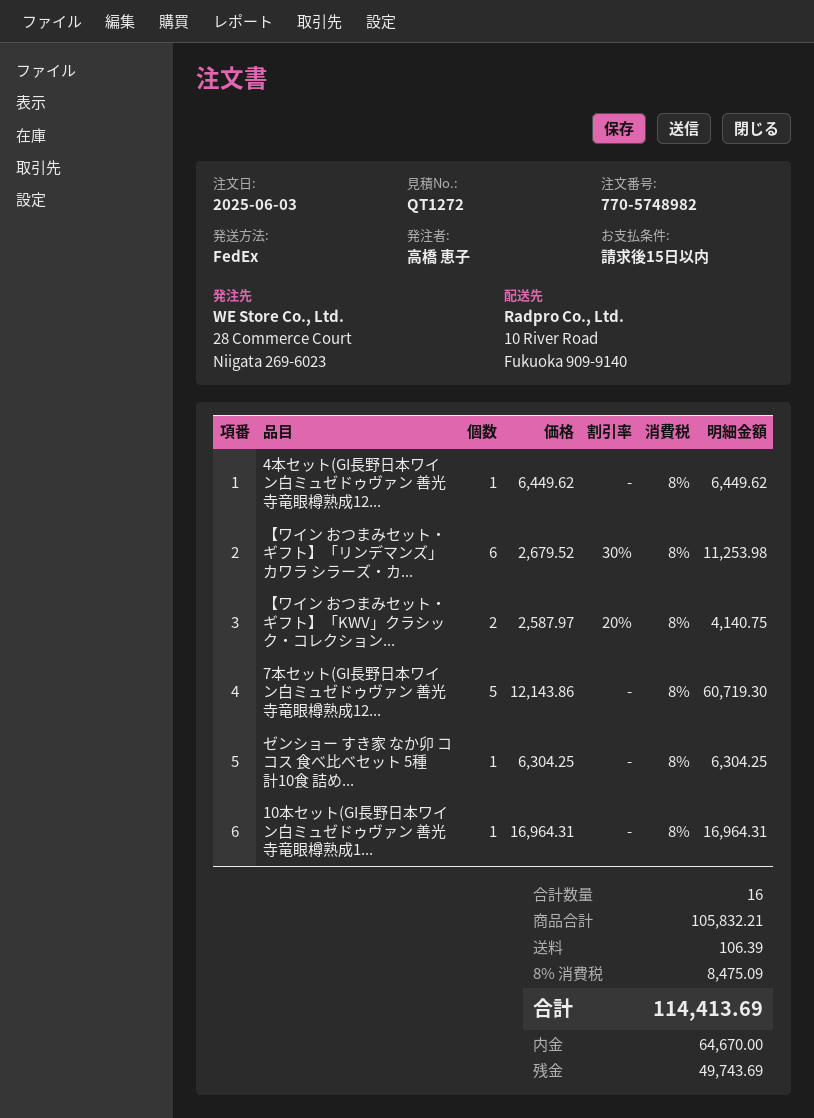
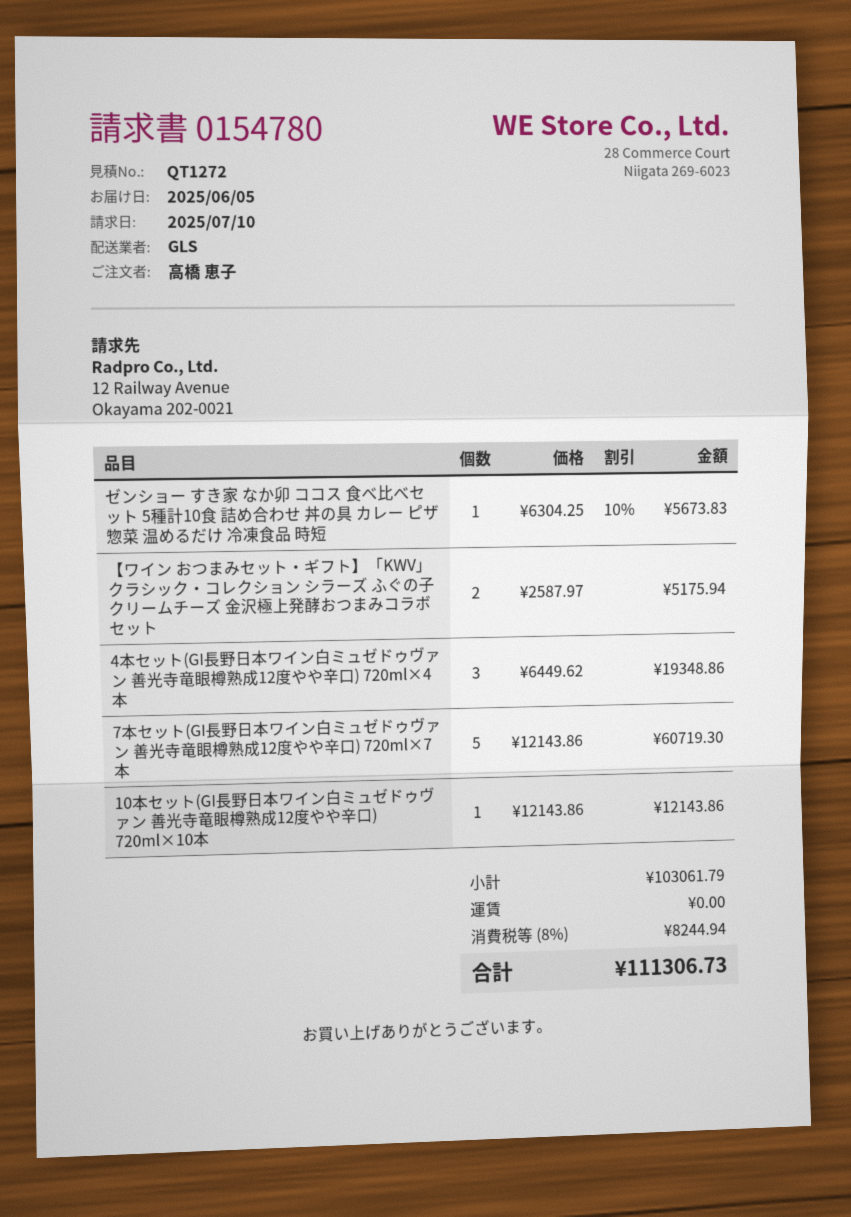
shipping method: FedEx -> GLS
4本セット(GI長野日本ワイン白ミュゼドゥヴァン 善光寺竜眼樽熟成12...: 1 x 6449.62 = 6449.62 -> 3 x 6449.62 = 19348.86
【ワイン おつまみセット・ギフト】「リンデマンズ」カワラ シラーズ・カ...: 6 x 2679.52 - 30% = 11253.98 -> none
【ワイン おつまみセット・ギフト】「KWV」クラシック・コレクション...: 2 x 2587.97 - 20% = 4140.75 -> 2 x 2587.97 = 5175.94
ゼンショー すき家 なか卯 ココス 食べ比べセット 5種計10食 詰め...: 1 x 6304.25 = 6304.25 -> 1 x 6304.25 - 10% = 5673.83
10本セット(GI長野日本ワイン白ミュゼドゥヴァン 善光寺竜眼樽熟成1...: 1 x 16964.31 = 16964.31 -> 1 x 12143.86 = 12143.86
subtotal: 105832.21 -> 103061.79
shipping: 106.39 -> 0.00
tax: 8% = 8475.09 -> 8% = 8244.94
total: 114413.69 -> 111306.73

